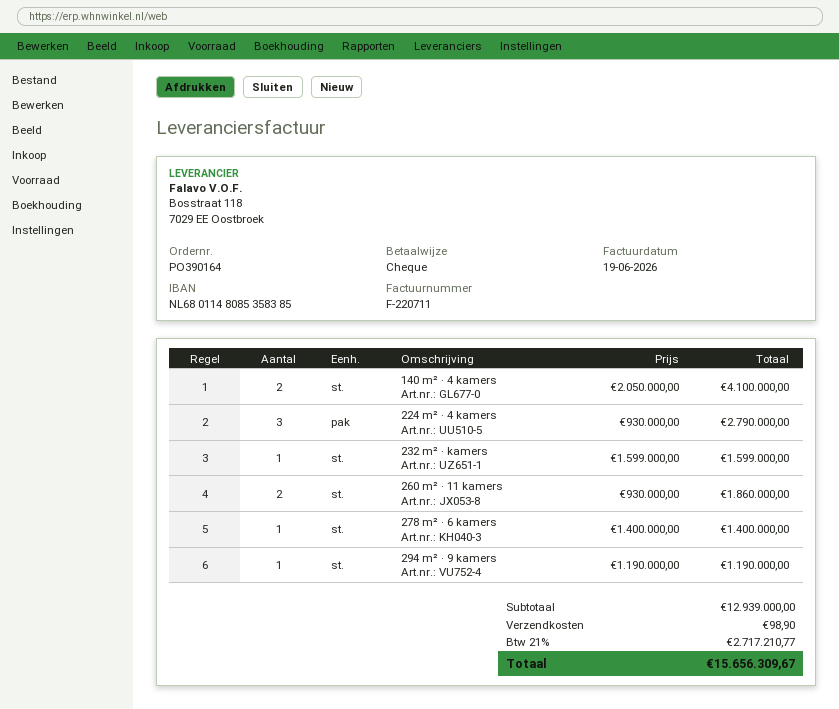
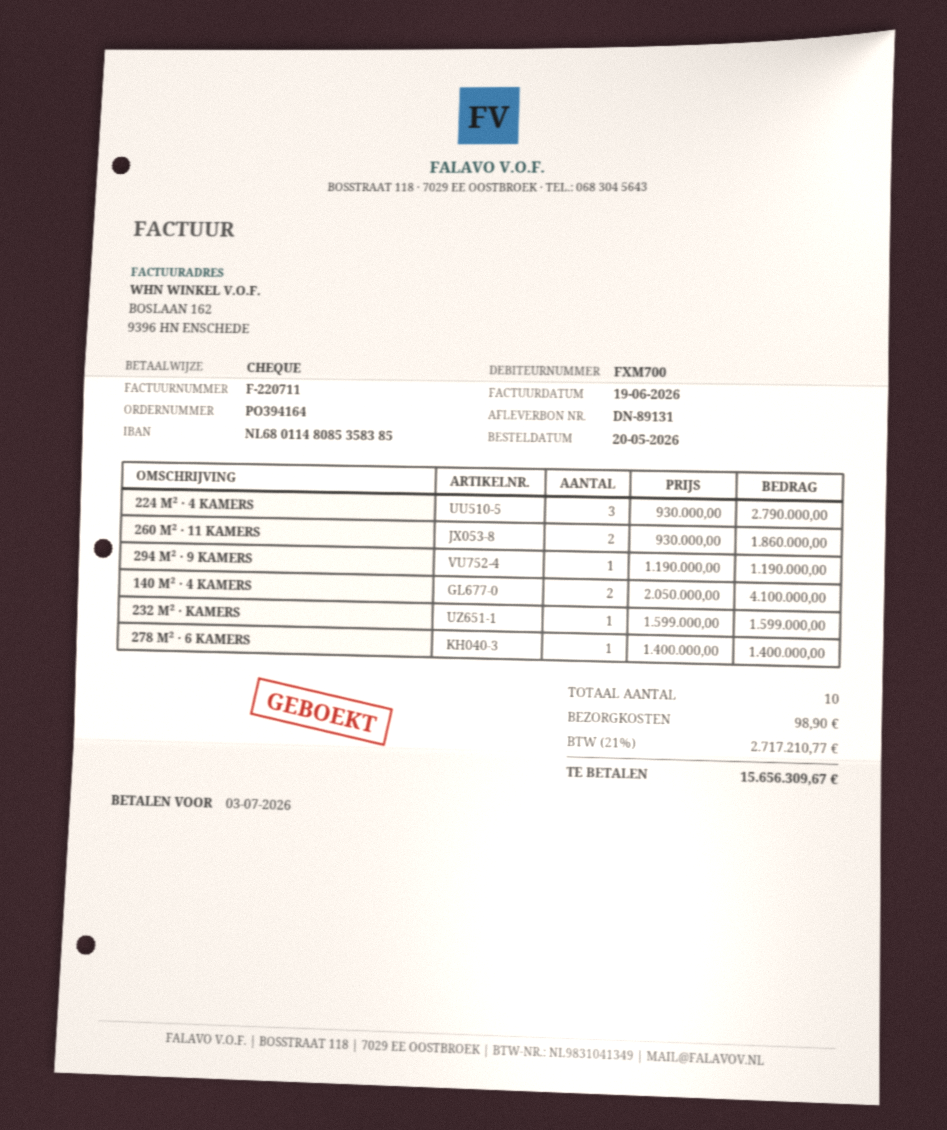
order number: PO390164 -> PO394164

